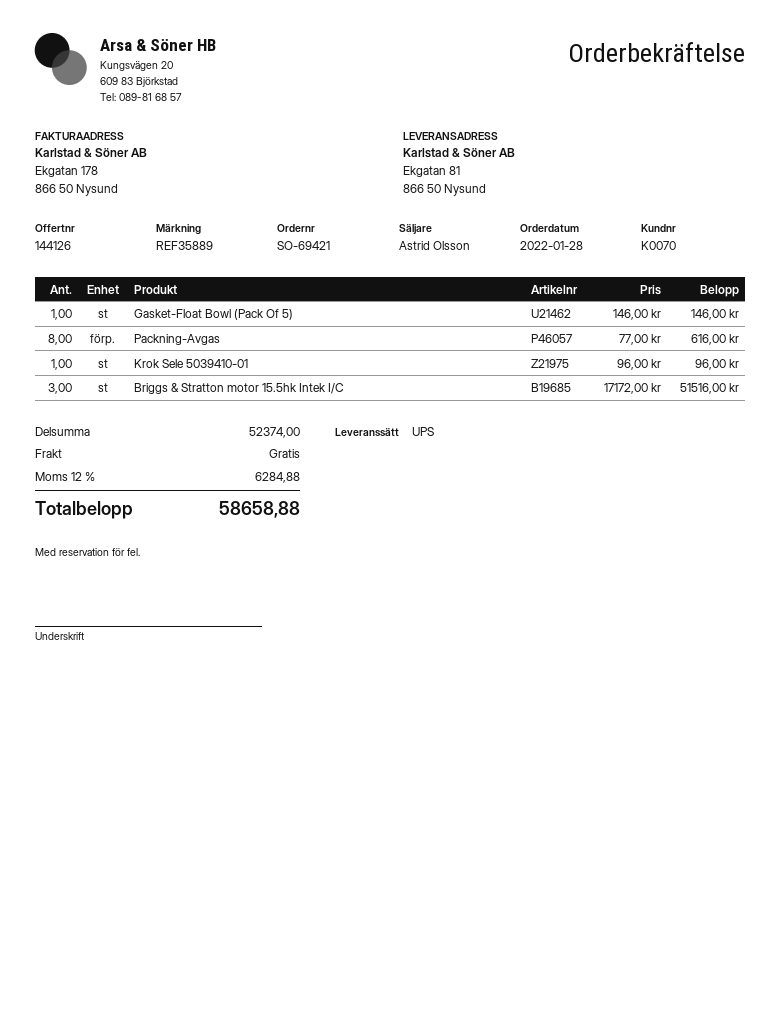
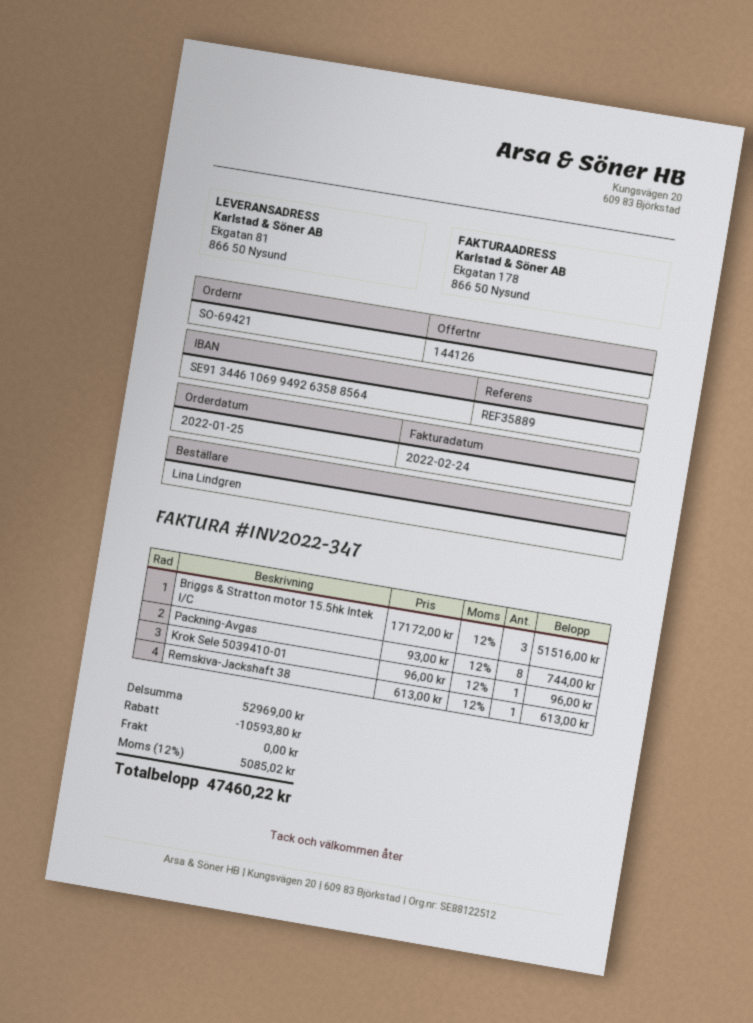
order date: 2022-01-28 -> 2022-01-25
Gasket-Float Bowl (Pack Of 5): 1 x 146.00 = 146.00 -> none
Packning-Avgas: 8 x 77.00 = 616.00 -> 8 x 93.00 = 744.00
Remskiva-Jackshaft 38: none -> 1 x 613.00 = 613.00
subtotal: 52374.00 -> 52969.00
discount: none -> 10593.80
tax: 12% = 6284.88 -> 12% = 5085.02
total: 58658.88 -> 47460.22

